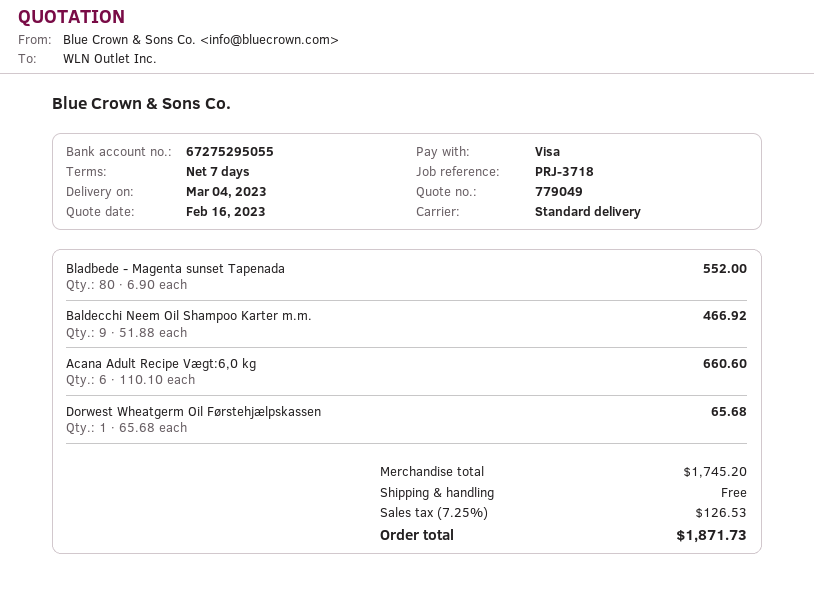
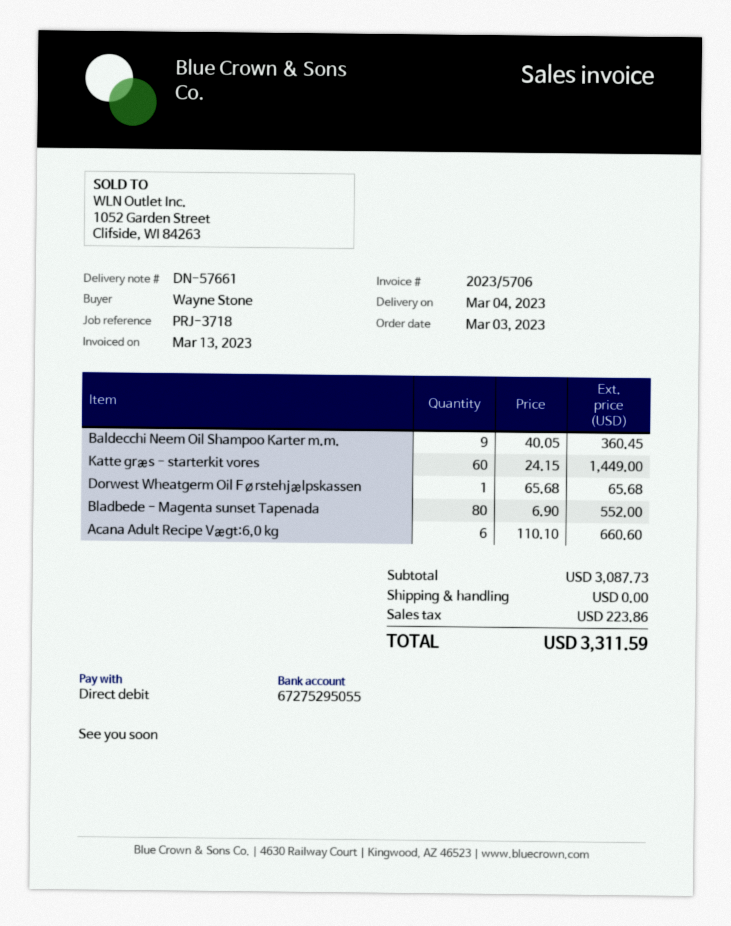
payment method: Visa -> direct debit
Baldecchi Neem Oil Shampoo Karter m.m.: 9 x 51.88 = 466.92 -> 9 x 40.05 = 360.45
Katte græs - starterkit vores: none -> 60 x 24.15 = 1449.00
subtotal: 1745.20 -> 3087.73
tax: 126.53 -> 223.86
total: 1871.73 -> 3311.59

